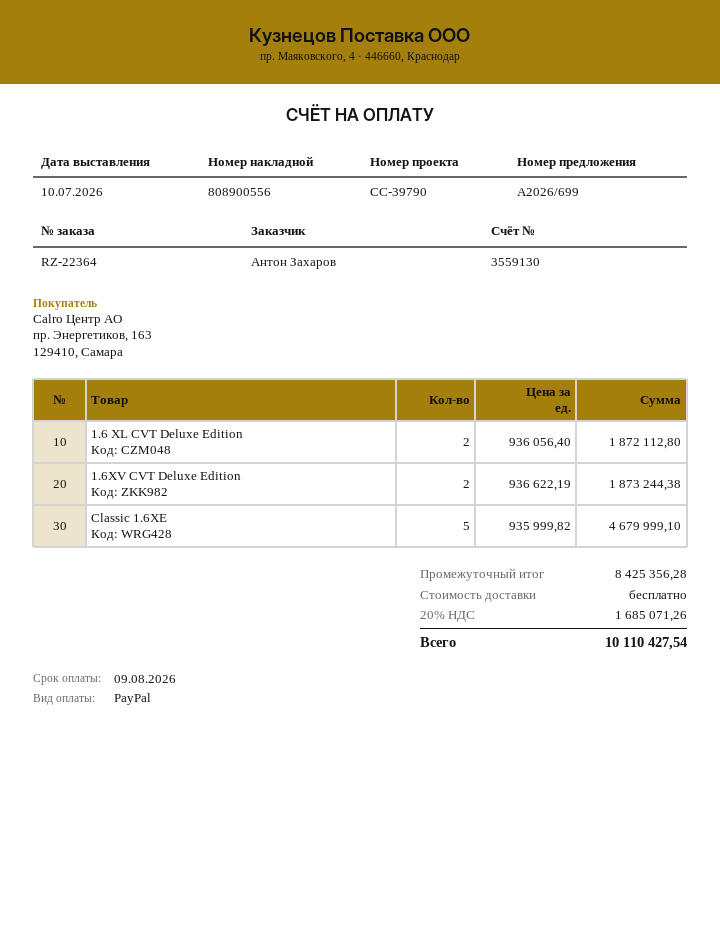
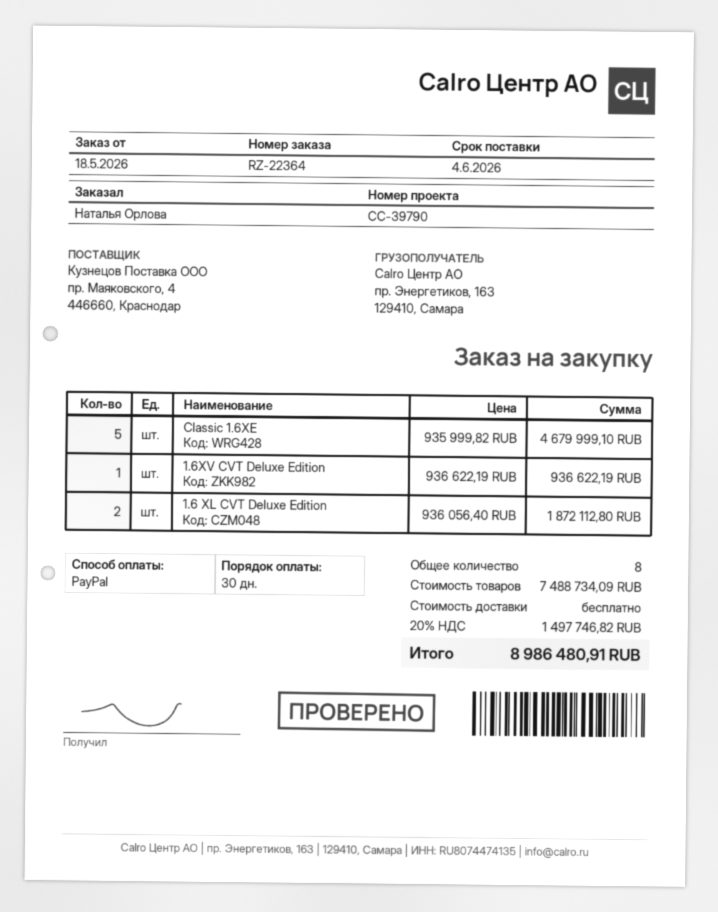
ordered by: Антон Захаров -> Наталья Орлова
1.6XV CVT Deluxe Edition: 2 x 936622.19 = 1873244.38 -> 1 x 936622.19 = 936622.19
subtotal: 8425356.28 -> 7488734.09
tax: 20% = 1685071.26 -> 20% = 1497746.82
total: 10110427.54 -> 8986480.91

